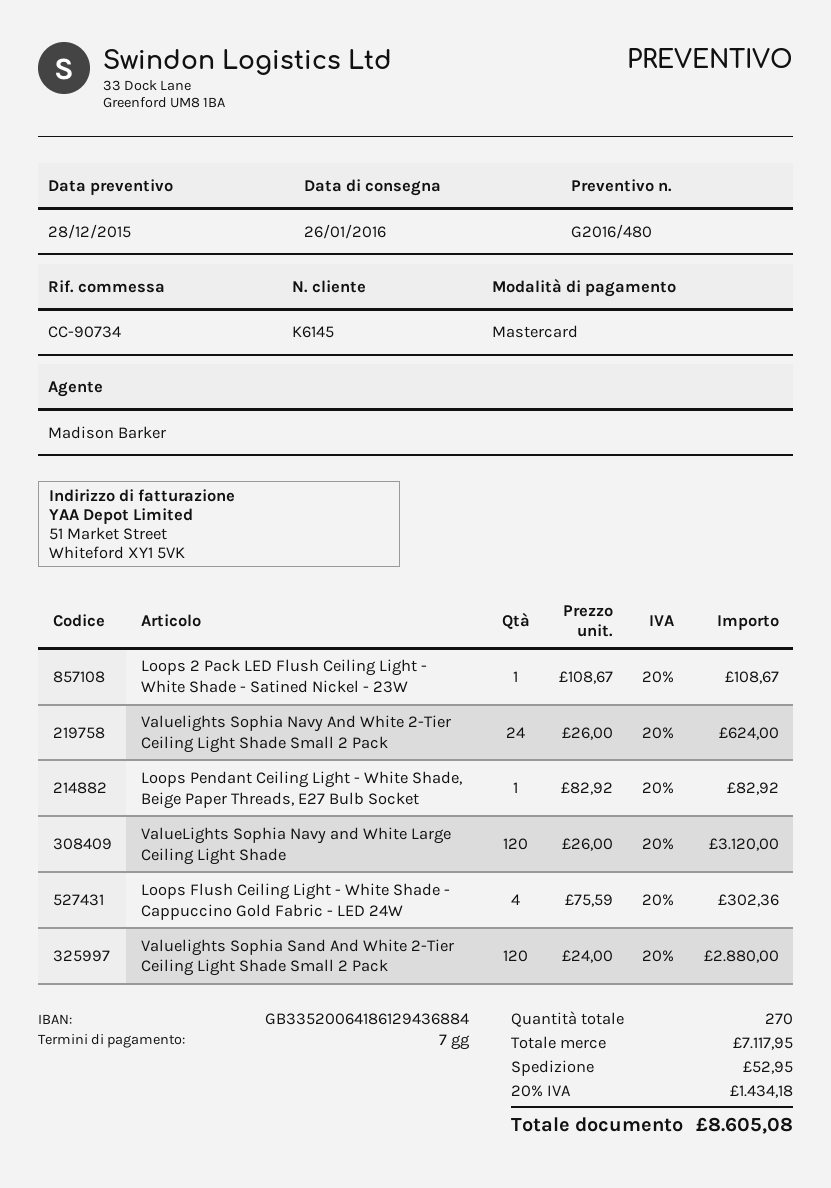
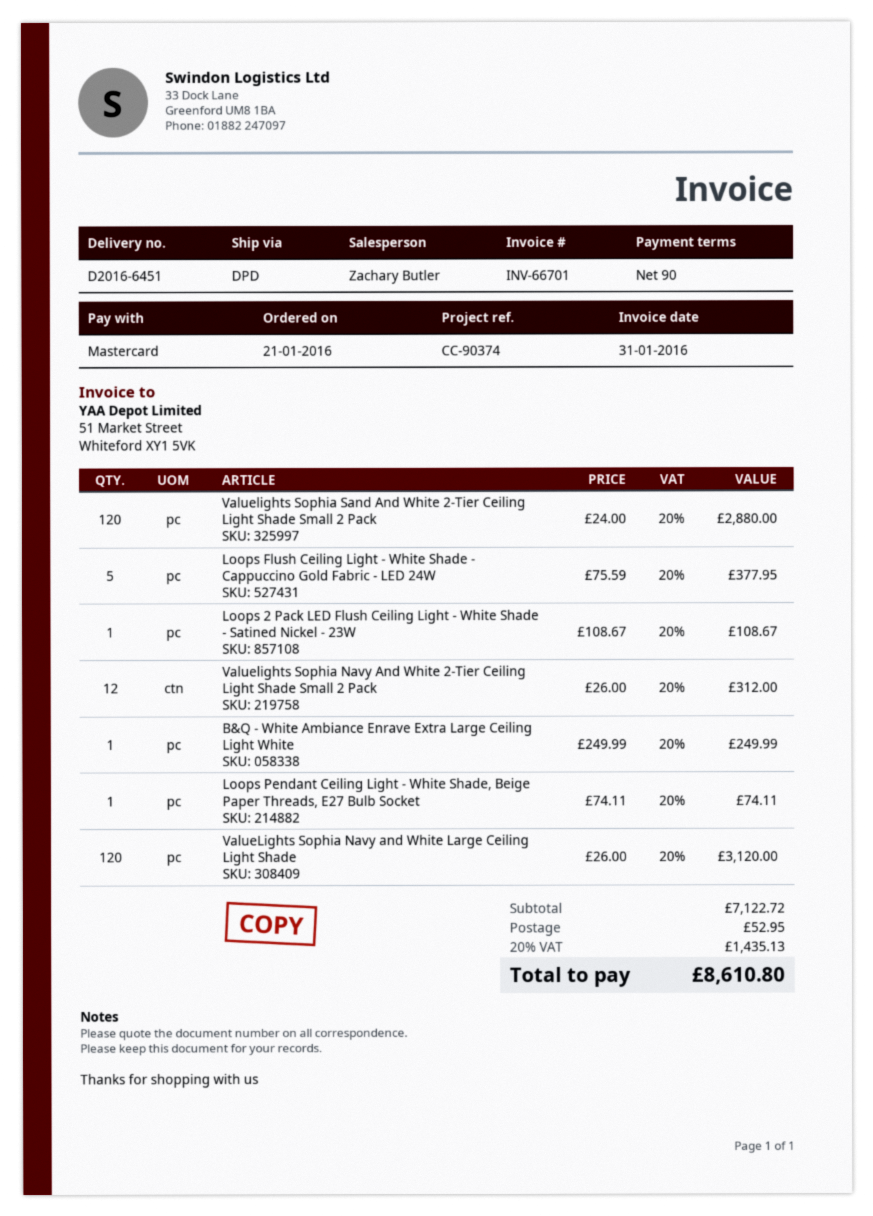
payment terms: 7 days -> 90 days
reference: CC-90734 -> CC-90374
sales rep: Madison Barker -> Zachary Butler
Valuelights Sophia Navy And White 2-Tier Ceiling Light Shade Small 2 Pack: 24 x 26.00 = 624.00 -> 12 x 26.00 = 312.00
Loops Pendant Ceiling Light - White Shade, Beige Paper Threads, E27 Bulb Socket: 1 x 82.92 = 82.92 -> 1 x 74.11 = 74.11
Loops Flush Ceiling Light - White Shade - Cappuccino Gold Fabric - LED 24W: 4 x 75.59 = 302.36 -> 5 x 75.59 = 377.95
B&Q - White Ambiance Enrave Extra Large Ceiling Light White: none -> 1 x 249.99 = 249.99
subtotal: 7117.95 -> 7122.72
tax: 20% = 1434.18 -> 20% = 1435.13
total: 8605.08 -> 8610.80

